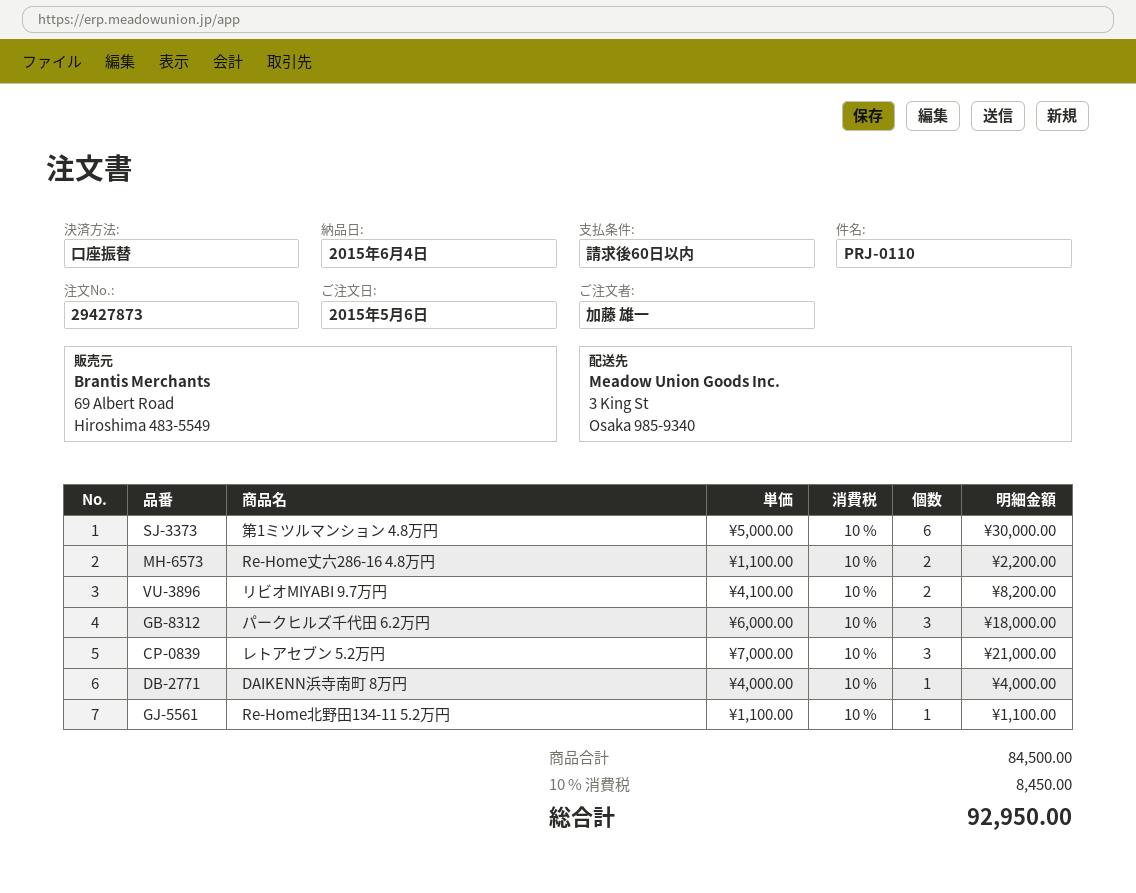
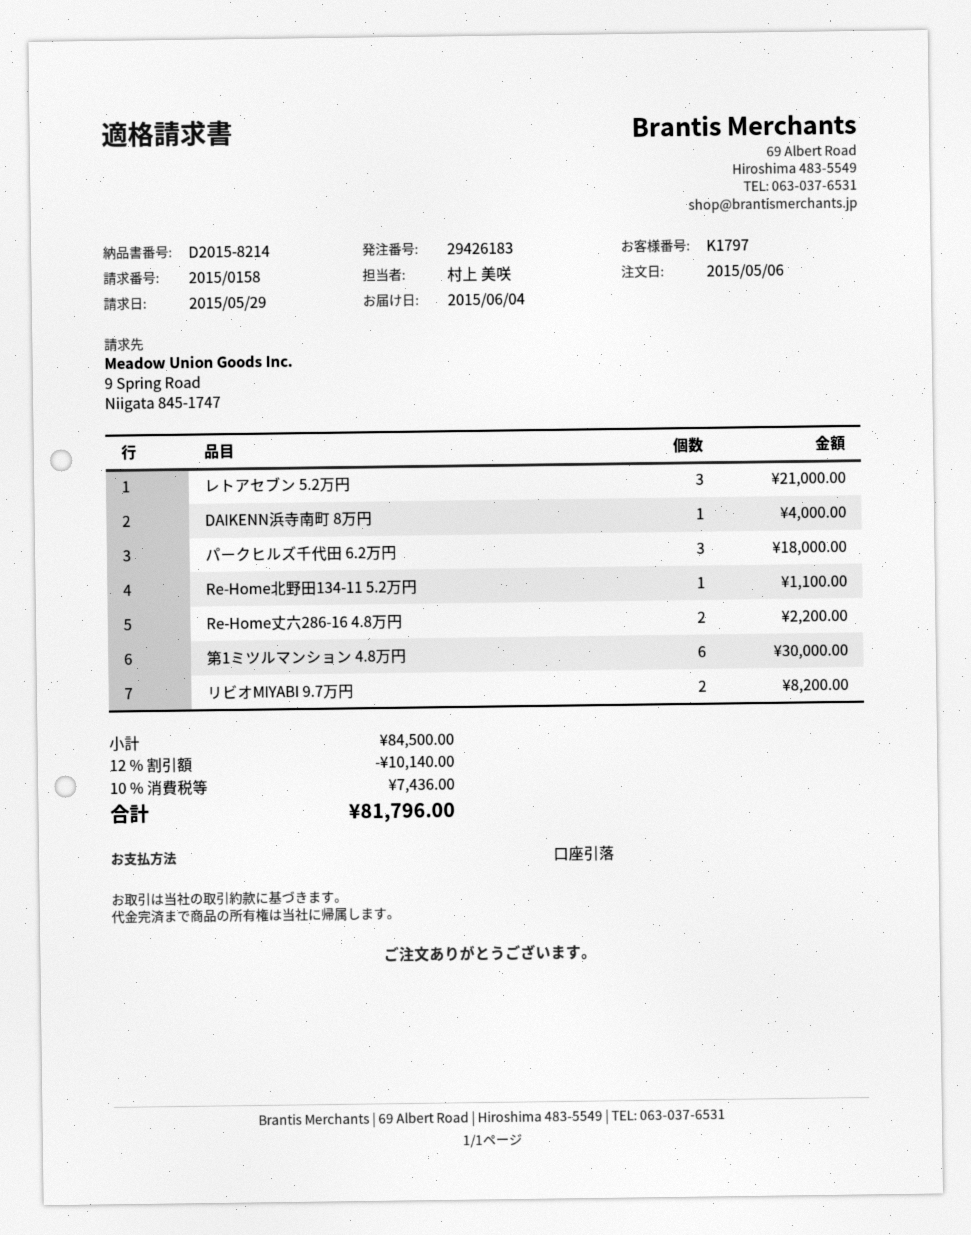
order number: 29427873 -> 29426183
discount: none -> 12% = 10140.00
tax: 10% = 8450.00 -> 10% = 7436.00
total: 92950.00 -> 81796.00

